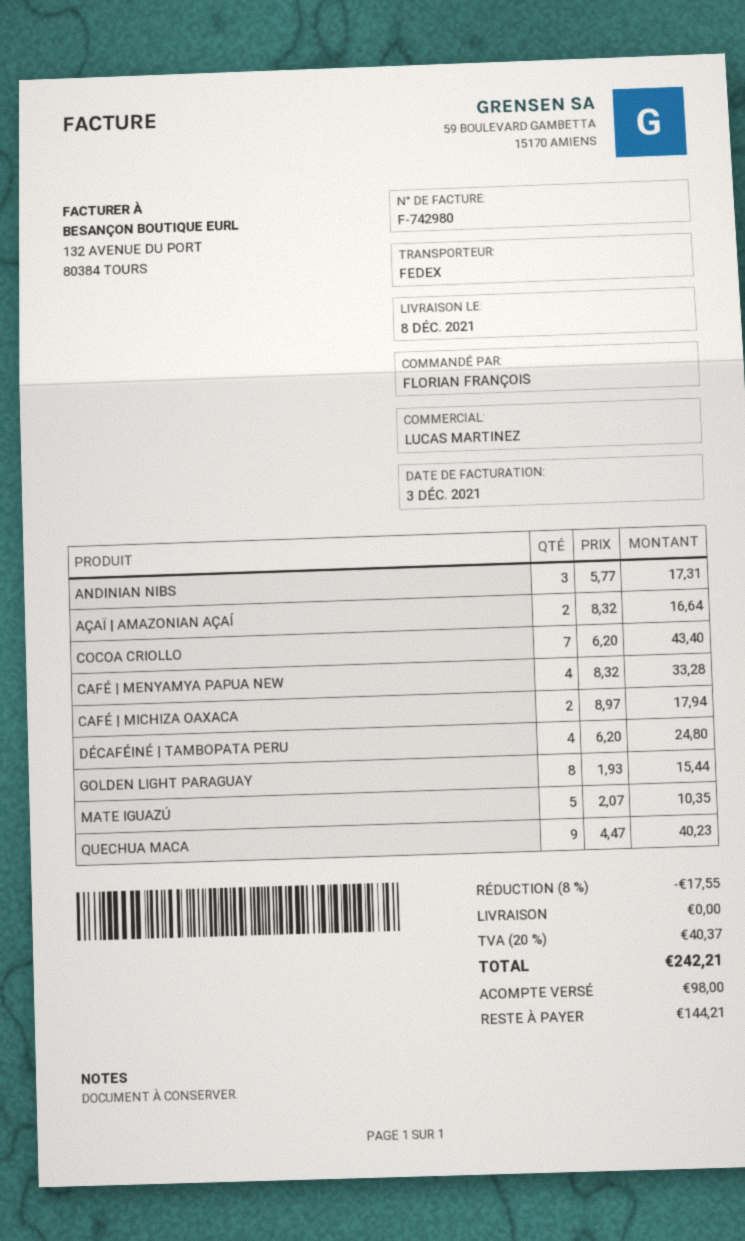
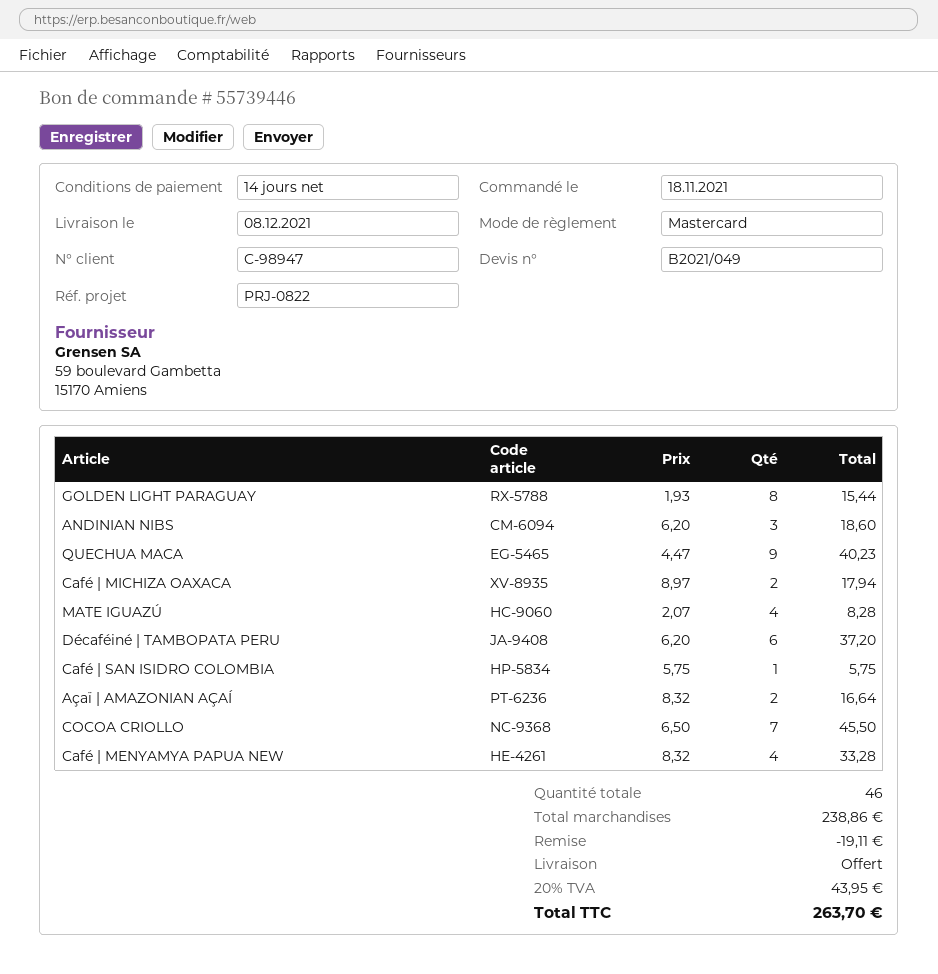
ANDINIAN NIBS: 3 x 5.77 = 17.31 -> 3 x 6.20 = 18.60
COCOA CRIOLLO: 7 x 6.20 = 43.40 -> 7 x 6.50 = 45.50
DÉCAFÉINÉ | TAMBOPATA PERU: 4 x 6.20 = 24.80 -> 6 x 6.20 = 37.20
MATE IGUAZÚ: 5 x 2.07 = 10.35 -> 4 x 2.07 = 8.28
Café | SAN ISIDRO COLOMBIA: none -> 1 x 5.75 = 5.75
discount: 17.55 -> 19.11
tax: 20% = 40.37 -> 20% = 43.95
total: 242.21 -> 263.70

